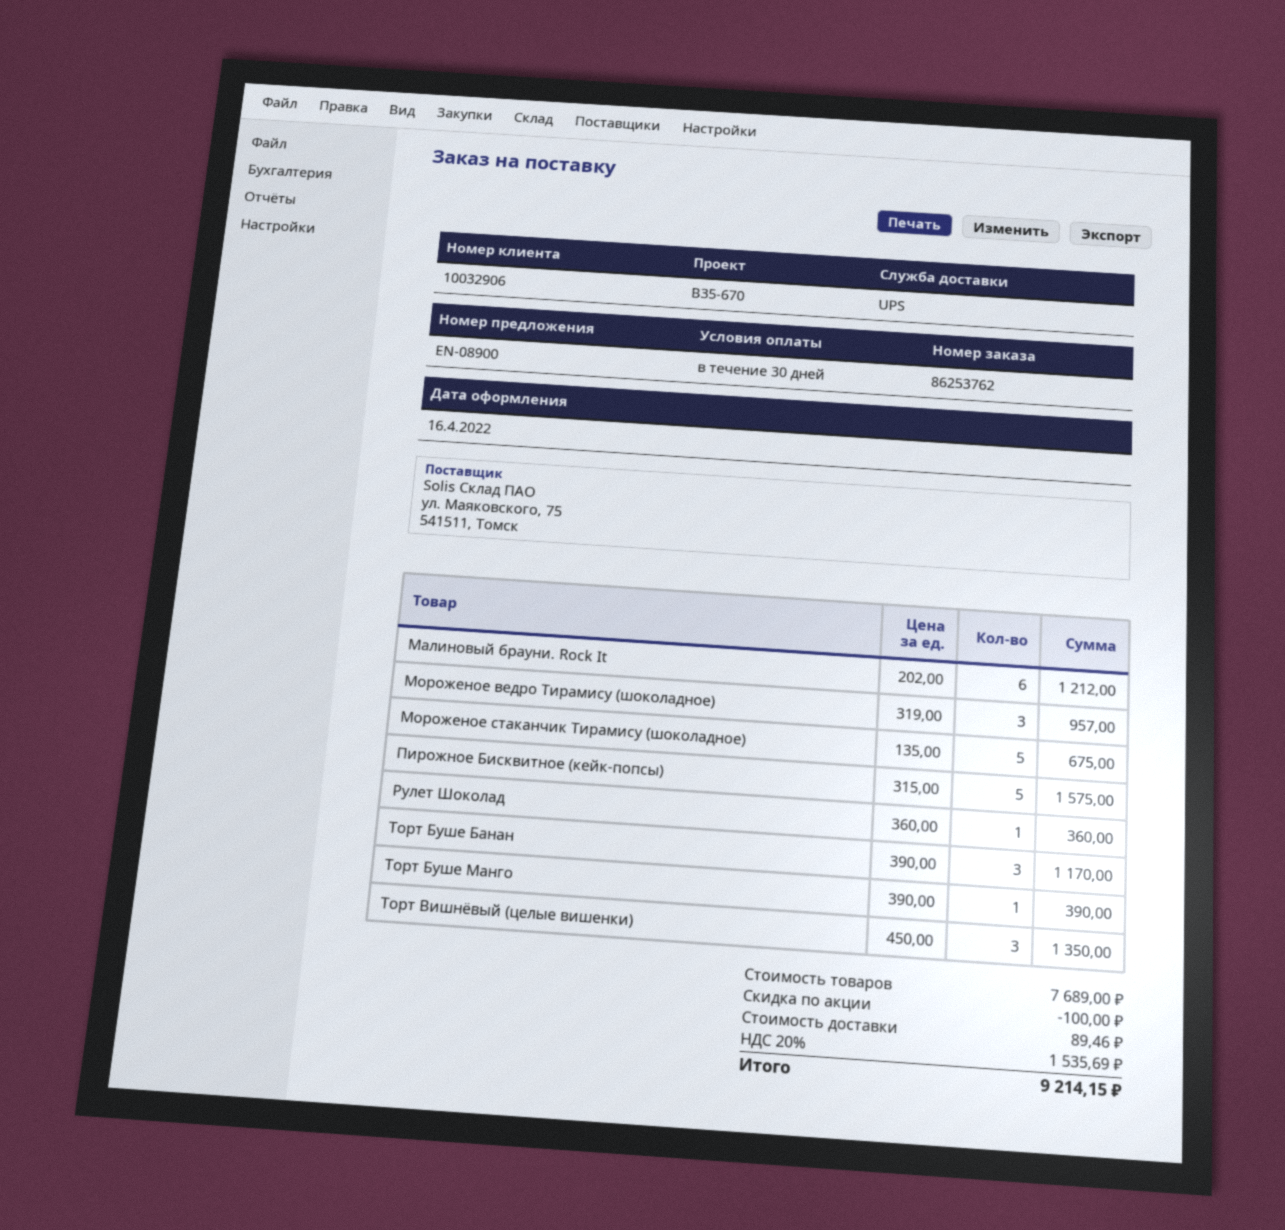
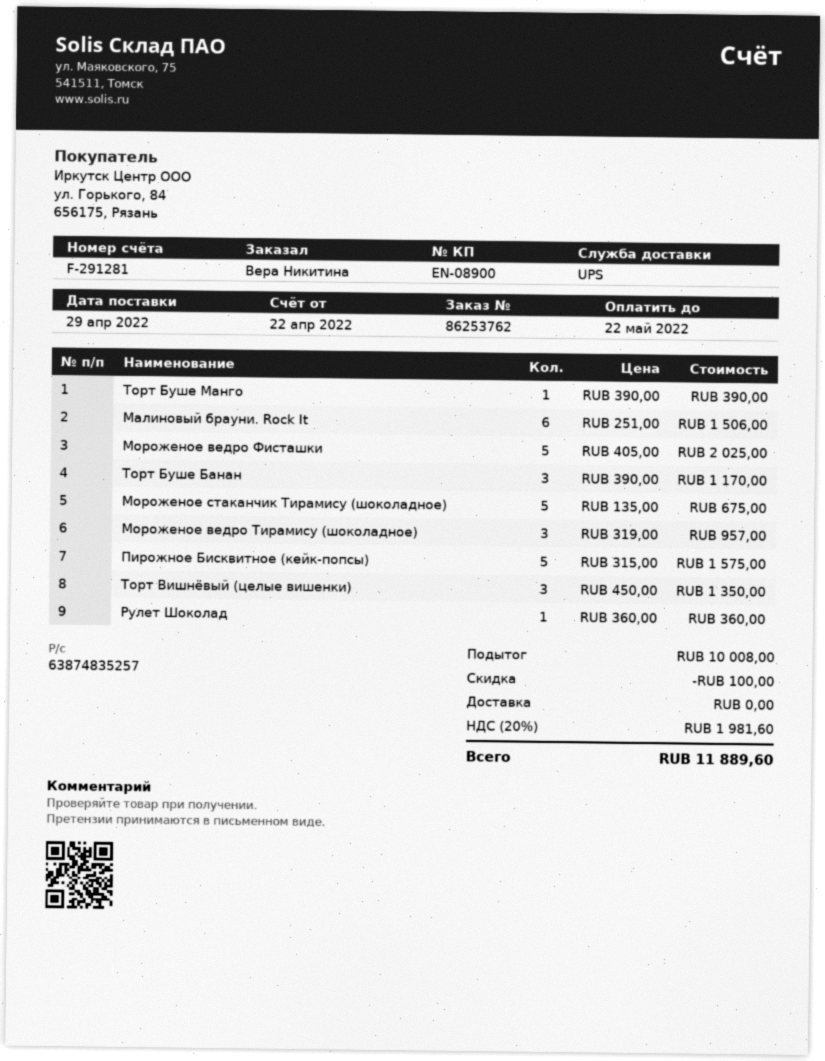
Малиновый брауни. Rock It: 6 x 202.00 = 1212.00 -> 6 x 251.00 = 1506.00
Мороженое ведро Фисташки: none -> 5 x 405.00 = 2025.00
subtotal: 7689.00 -> 10008.00
shipping: 89.46 -> 0.00
tax: 20% = 1535.69 -> 20% = 1981.60
total: 9214.15 -> 11889.60

